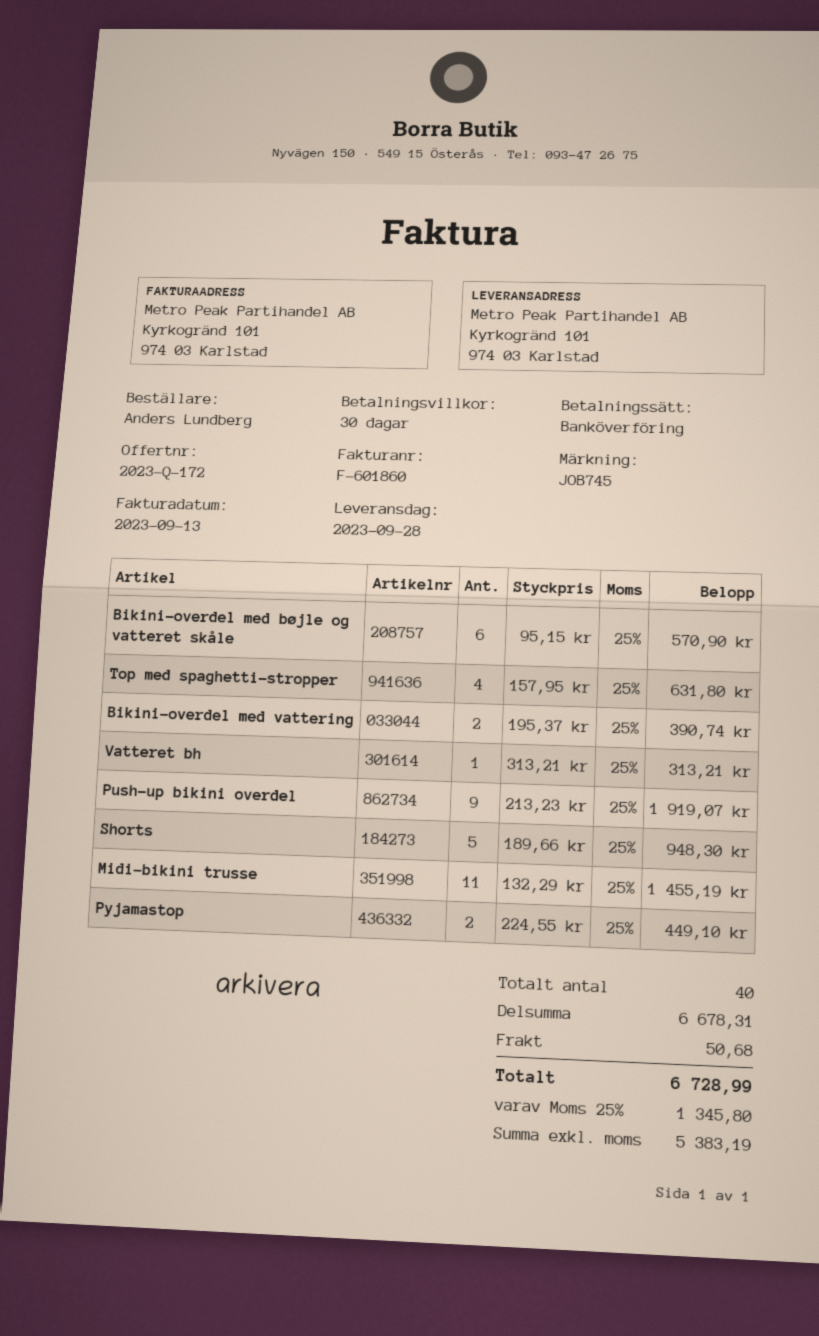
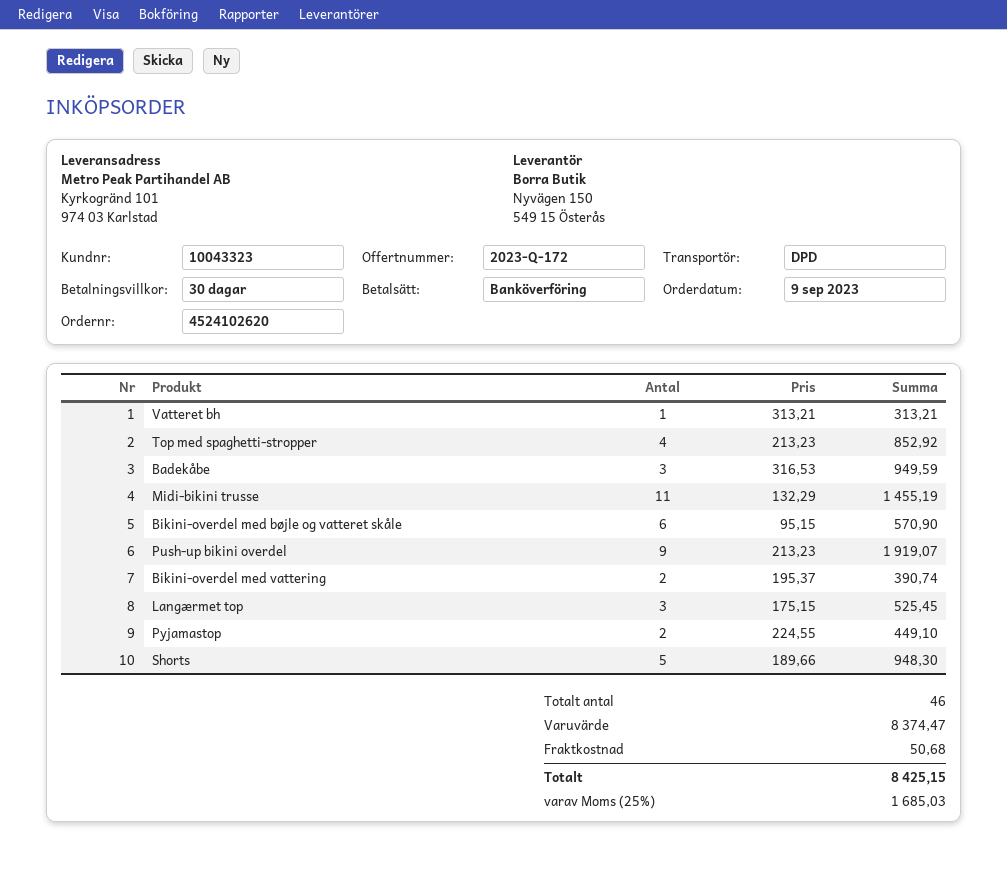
Top med spaghetti-stropper: 4 x 157.95 = 631.80 -> 4 x 213.23 = 852.92
Badekåbe: none -> 3 x 316.53 = 949.59
Langærmet top: none -> 3 x 175.15 = 525.45
total quantity: 40 -> 46
subtotal: 6678.31 -> 8374.47
tax: 25% = 1345.80 -> 25% = 1685.03
total: 6728.99 -> 8425.15

